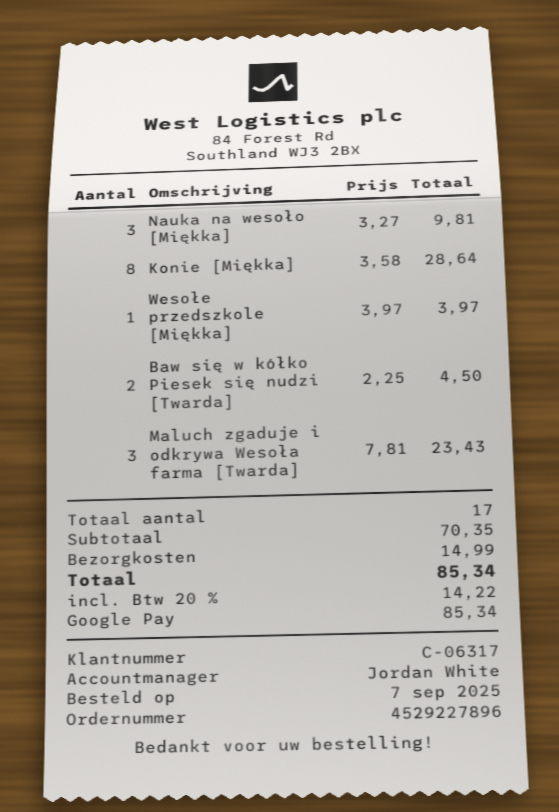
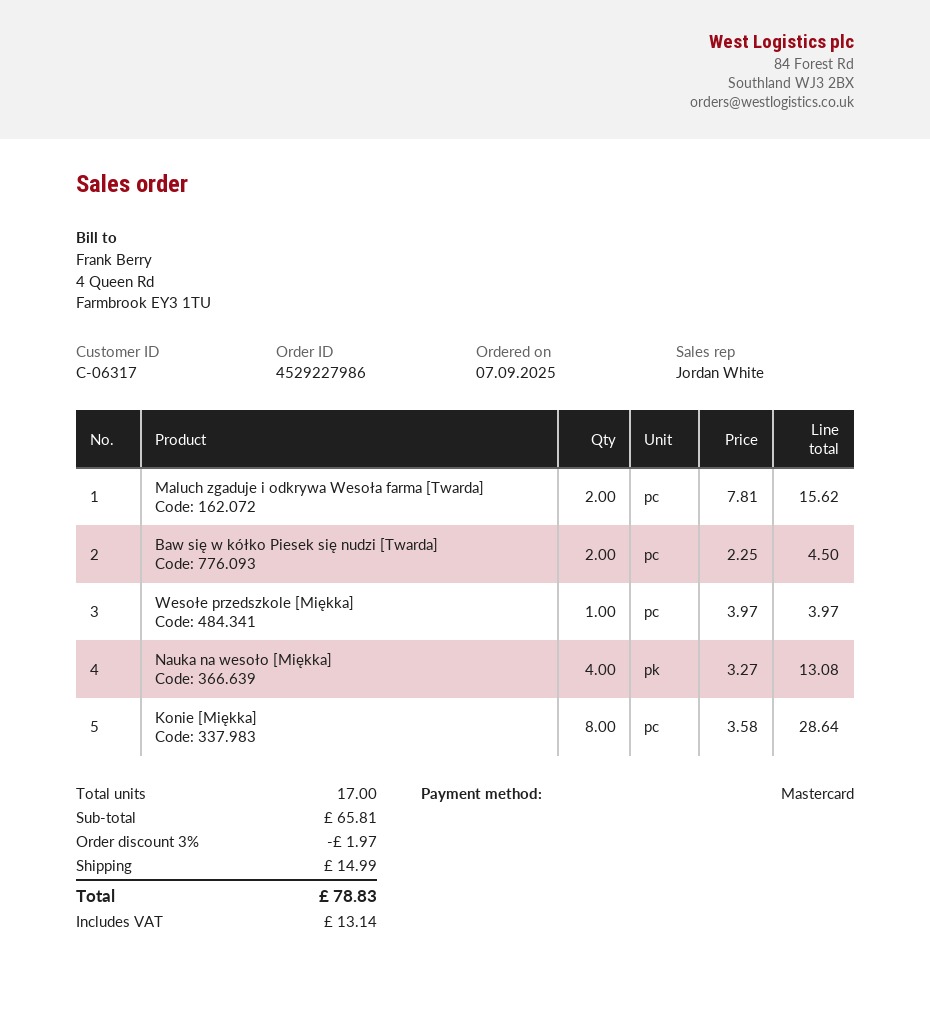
order number: 4529227896 -> 4529227986
payment method: Google Pay -> Mastercard
Nauka na wesoło [Miękka]: 3 x 3.27 = 9.81 -> 4 x 3.27 = 13.08
Maluch zgaduje i odkrywa Wesoła farma [Twarda]: 3 x 7.81 = 23.43 -> 2 x 7.81 = 15.62
subtotal: 70.35 -> 65.81
discount: none -> 3% = 1.97
tax: 14.22 -> 13.14
total: 85.34 -> 78.83

